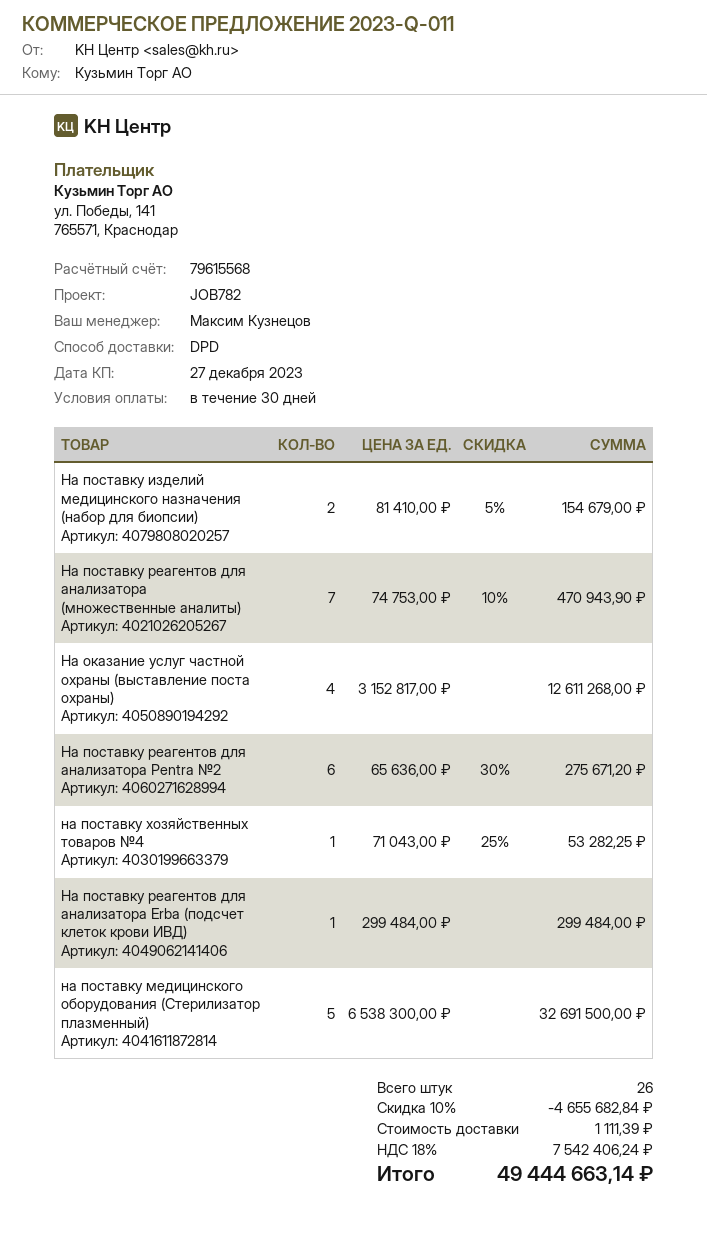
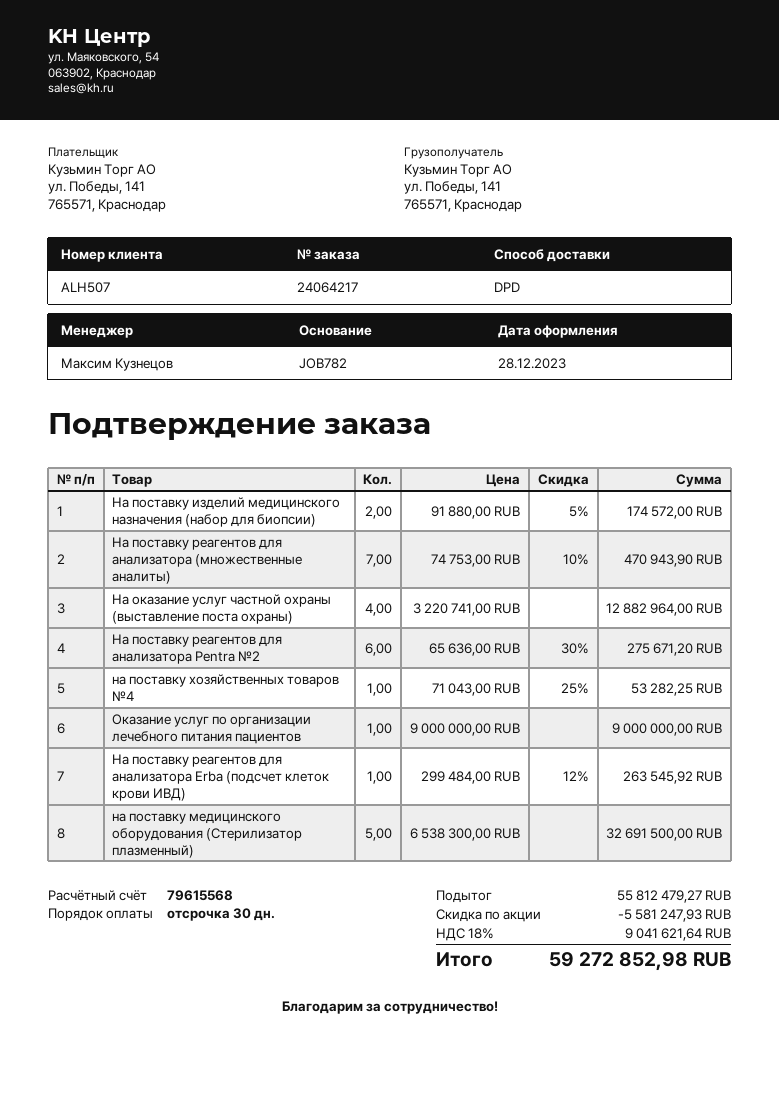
На поставку изделий медицинского назначения (набор для биопсии): 2 x 81410.00 - 5% = 154679.00 -> 2 x 91880.00 - 5% = 174572.00
На оказание услуг частной охраны (выставление поста охраны): 4 x 3152817.00 = 12611268.00 -> 4 x 3220741.00 = 12882964.00
На поставку реагентов для анализатора Erba (подсчет клеток крови ИВД): 1 x 299484.00 = 299484.00 -> 1 x 299484.00 - 12% = 263545.92
Оказание услуг по организации лечебного питания пациентов: none -> 1 x 9000000.00 = 9000000.00
discount: 4655682.84 -> 5581247.93
shipping: 1111.39 -> none
tax: 18% = 7542406.24 -> 18% = 9041621.64
total: 49444663.14 -> 59272852.98

